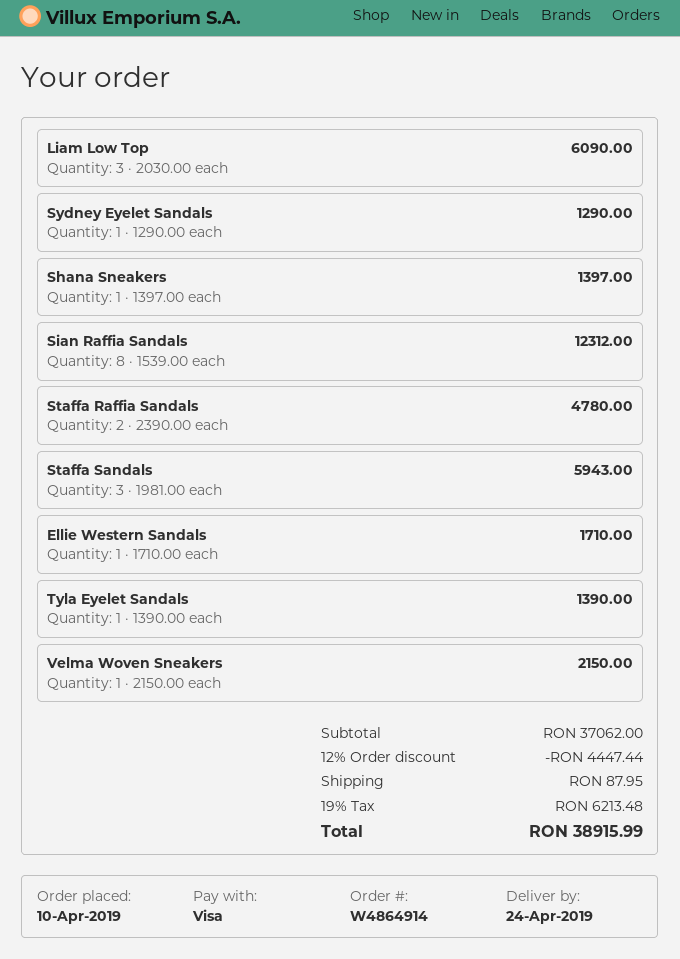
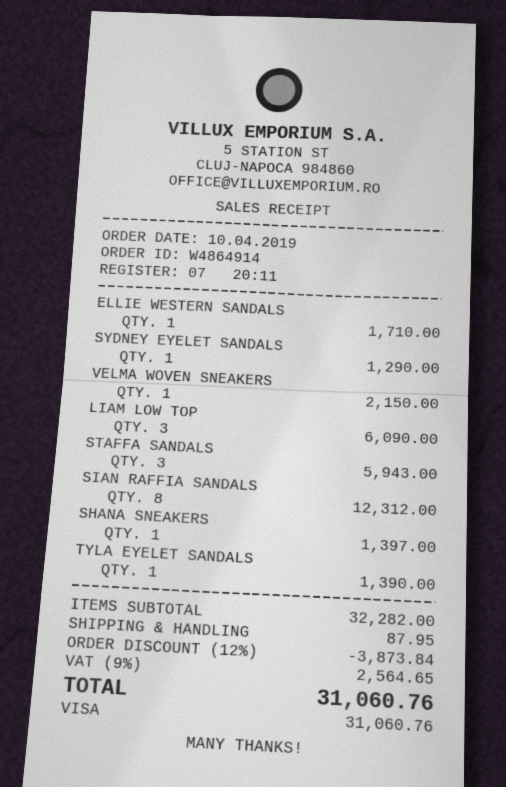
Staffa Raffia Sandals: 2 for 4780.00 -> none
subtotal: 37062.00 -> 32282.00
discount: 12% = 4447.44 -> 12% = 3873.84
tax: 19% = 6213.48 -> 9% = 2564.65
total: 38915.99 -> 31060.76

